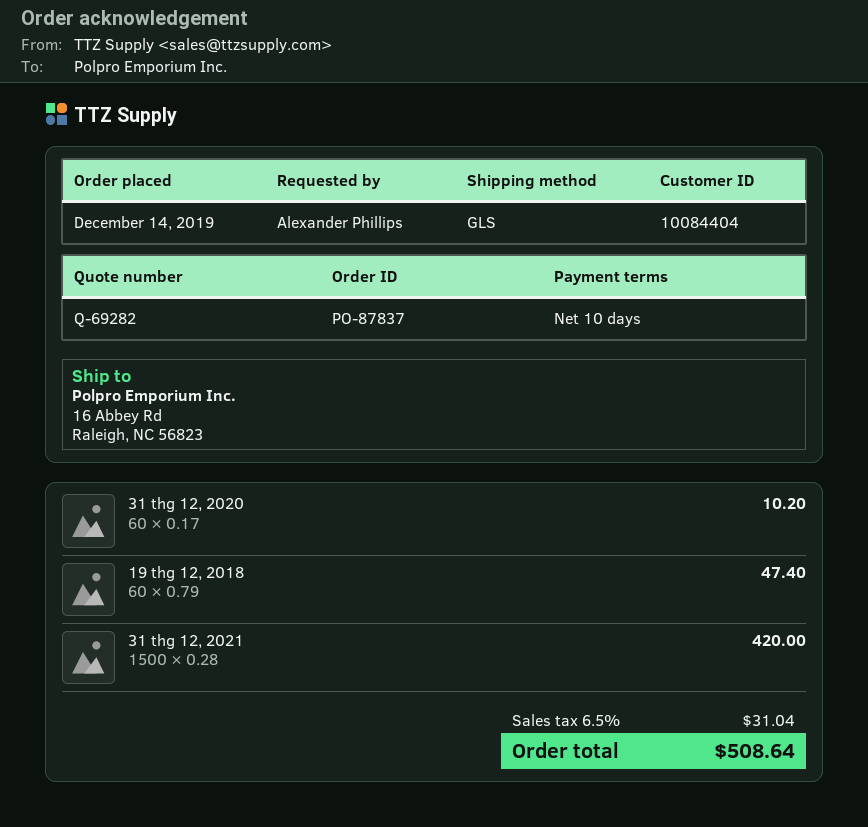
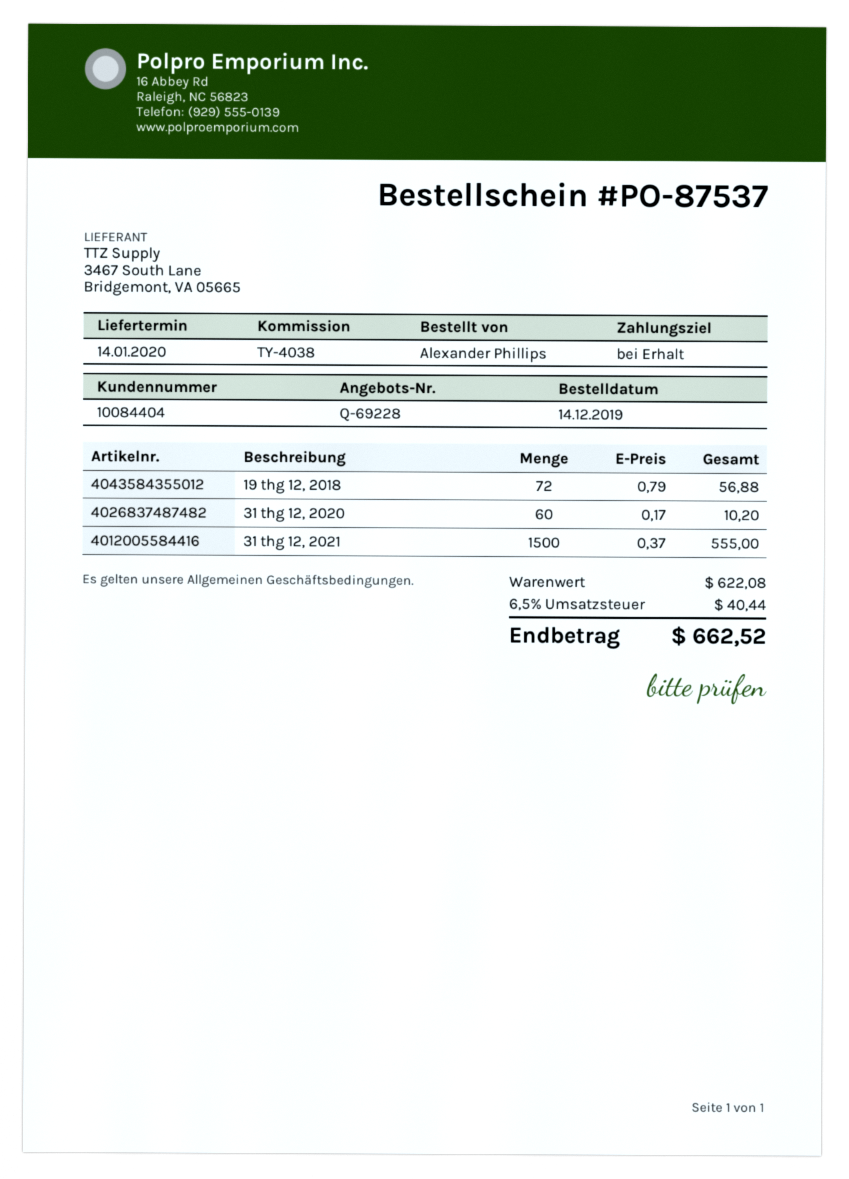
quote number: Q-69282 -> Q-69228
order number: PO-87837 -> PO-87537
payment terms: 10 days -> on receipt
19 thg 12, 2018: 60 x 0.79 = 47.40 -> 72 x 0.79 = 56.88
31 thg 12, 2021: 1500 x 0.28 = 420.00 -> 1500 x 0.37 = 555.00
tax: 6.5% = 31.04 -> 6.5% = 40.44
total: 508.64 -> 662.52

